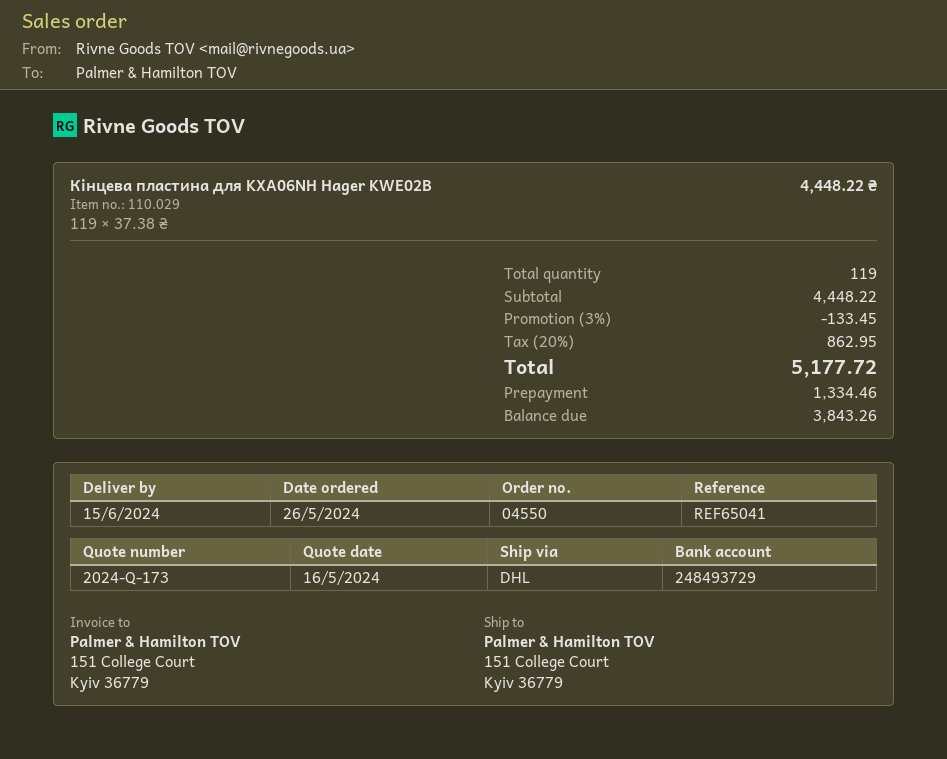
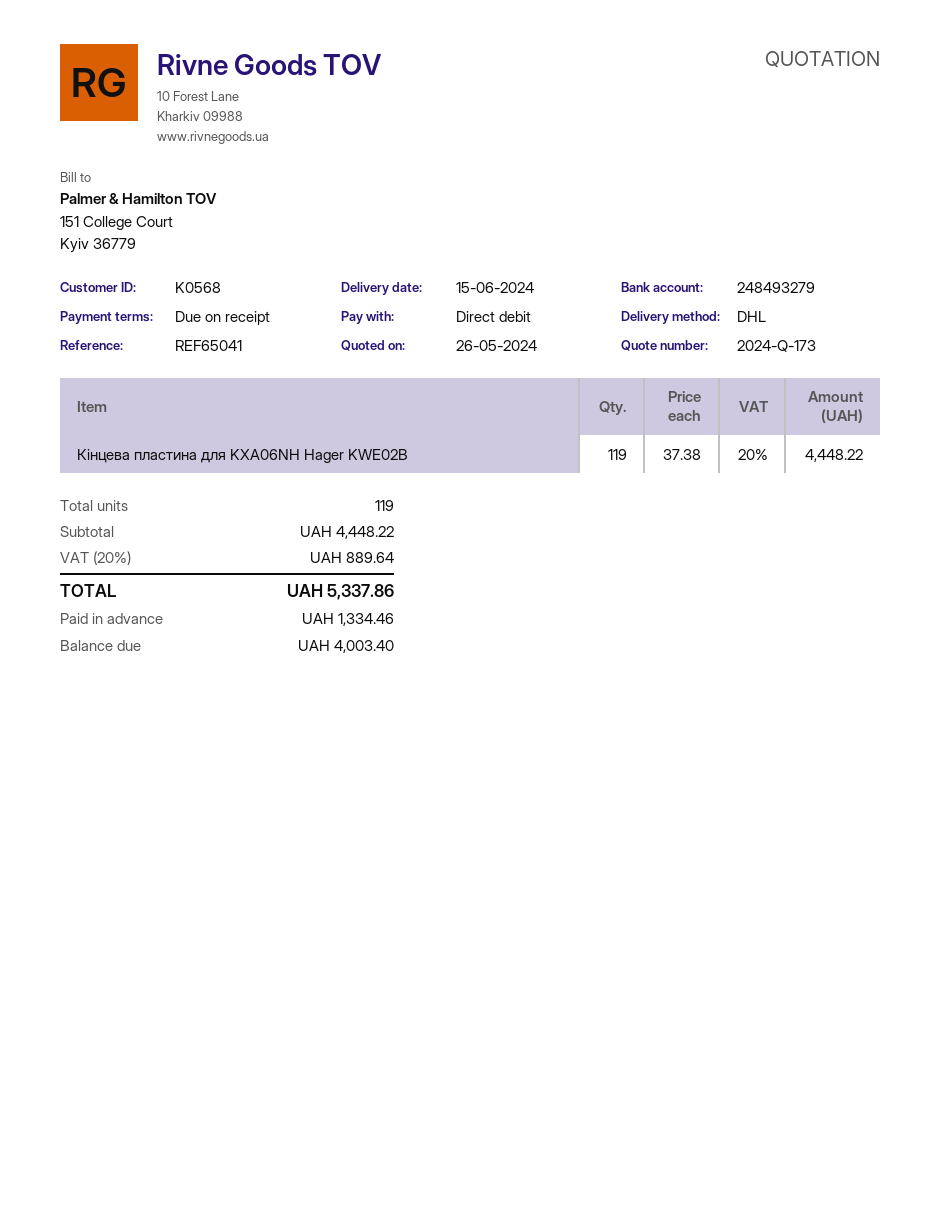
quote date: 2024-05-16 -> 2024-05-26
bank account: 248493729 -> 248493279
discount: 3% = 133.45 -> none
tax: 20% = 862.95 -> 20% = 889.64
total: 5177.72 -> 5337.86
balance: 3843.26 -> 4003.40

